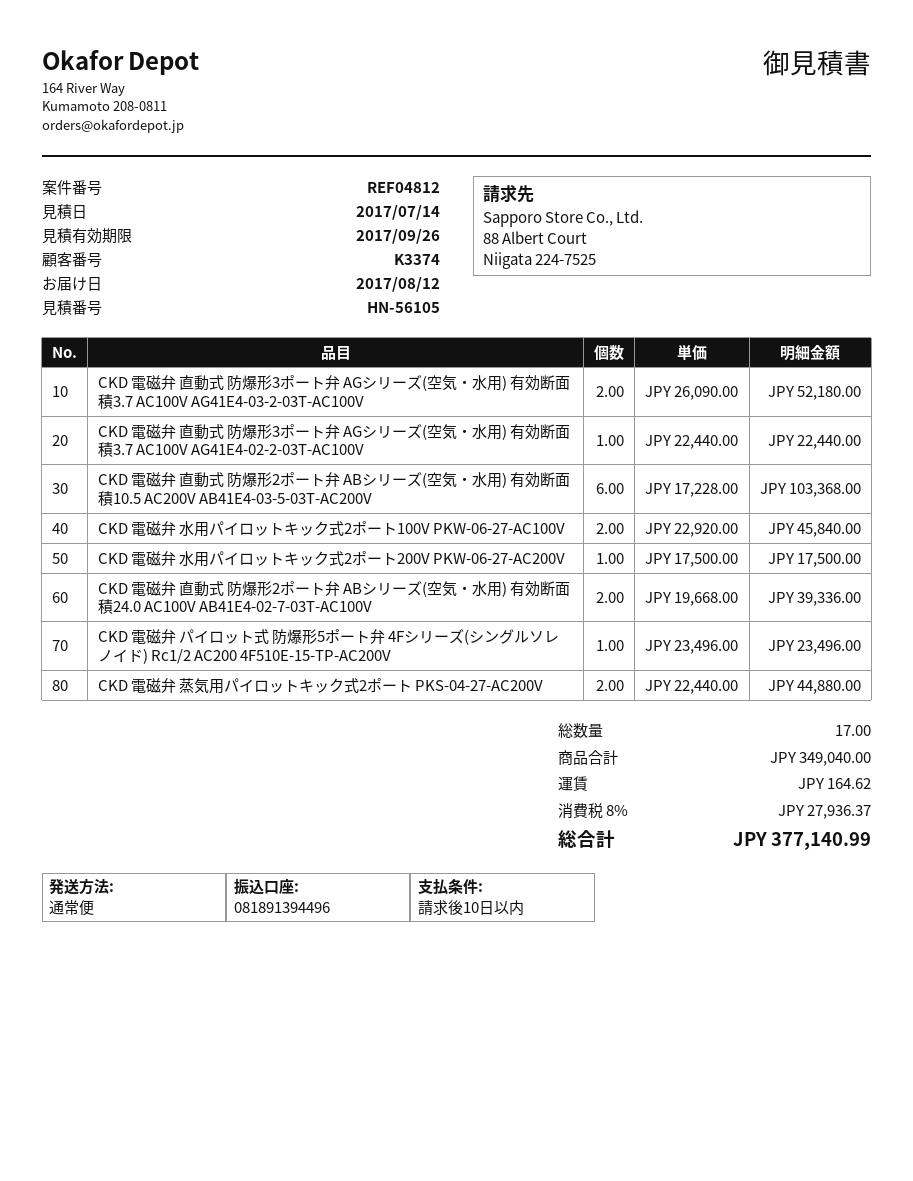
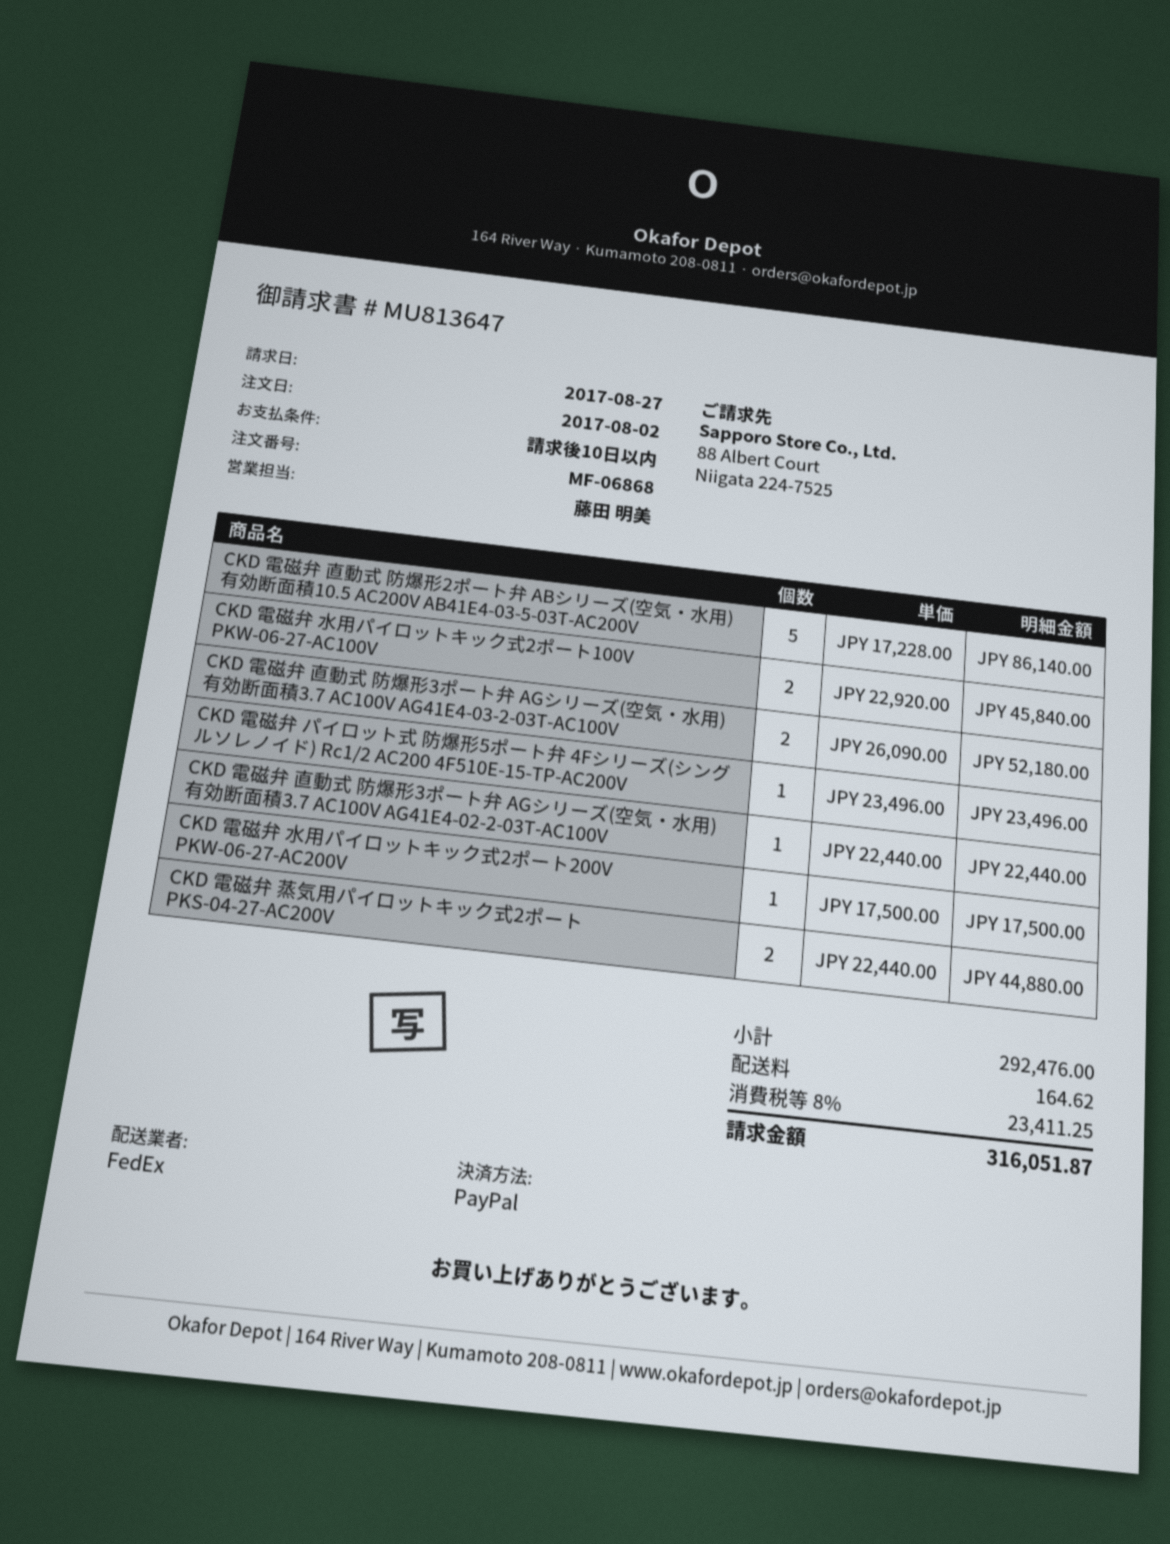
shipping method: standard -> FedEx
CKD 電磁弁 直動式 防爆形2ポート弁 ABシリーズ(空気・水用) 有効断面積10.5 AC200V AB41E4-03-5-03T-AC200V: 6 x 17228.00 = 103368.00 -> 5 x 17228.00 = 86140.00
CKD 電磁弁 直動式 防爆形2ポート弁 ABシリーズ(空気・水用) 有効断面積24.0 AC100V AB41E4-02-7-03T-AC100V: 2 x 19668.00 = 39336.00 -> none
subtotal: 349040.00 -> 292476.00
tax: 8% = 27936.37 -> 8% = 23411.25
total: 377140.99 -> 316051.87

